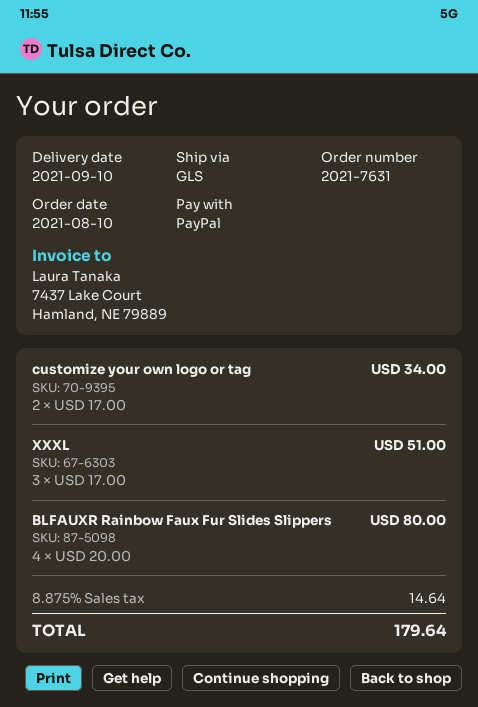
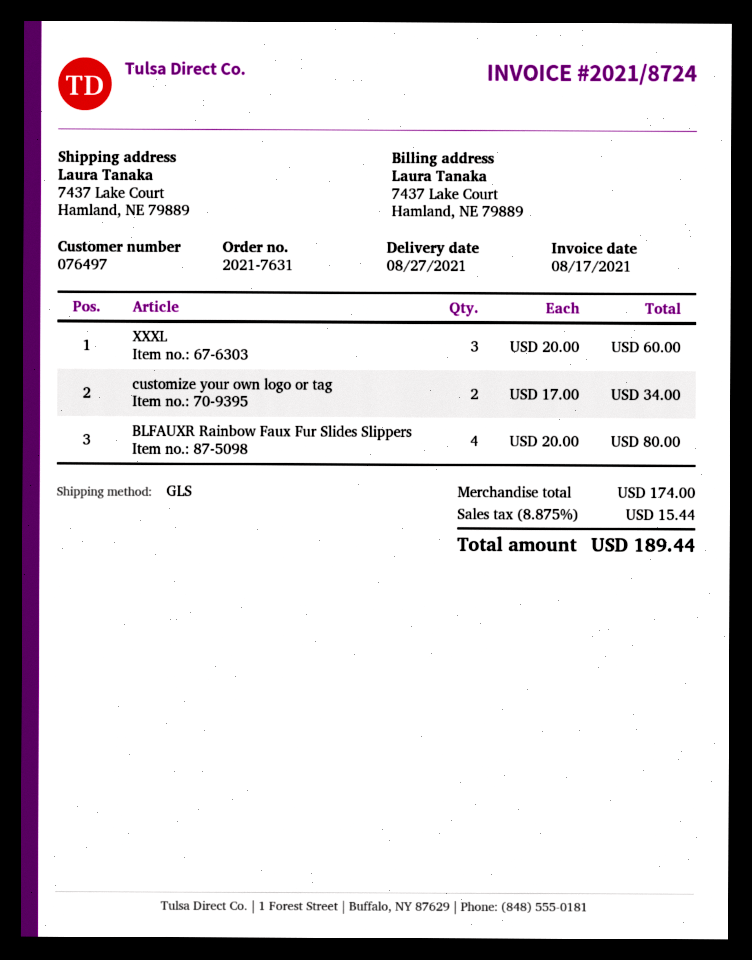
delivery date: 2021-09-10 -> 2021-08-27
XXXL: 3 x 17.00 = 51.00 -> 3 x 20.00 = 60.00
tax: 8.875% = 14.64 -> 8.875% = 15.44
total: 179.64 -> 189.44

